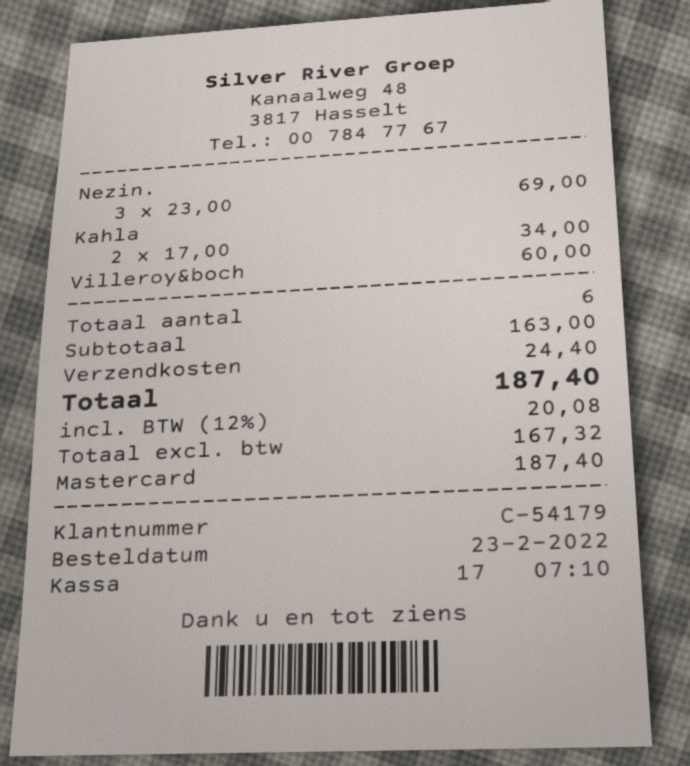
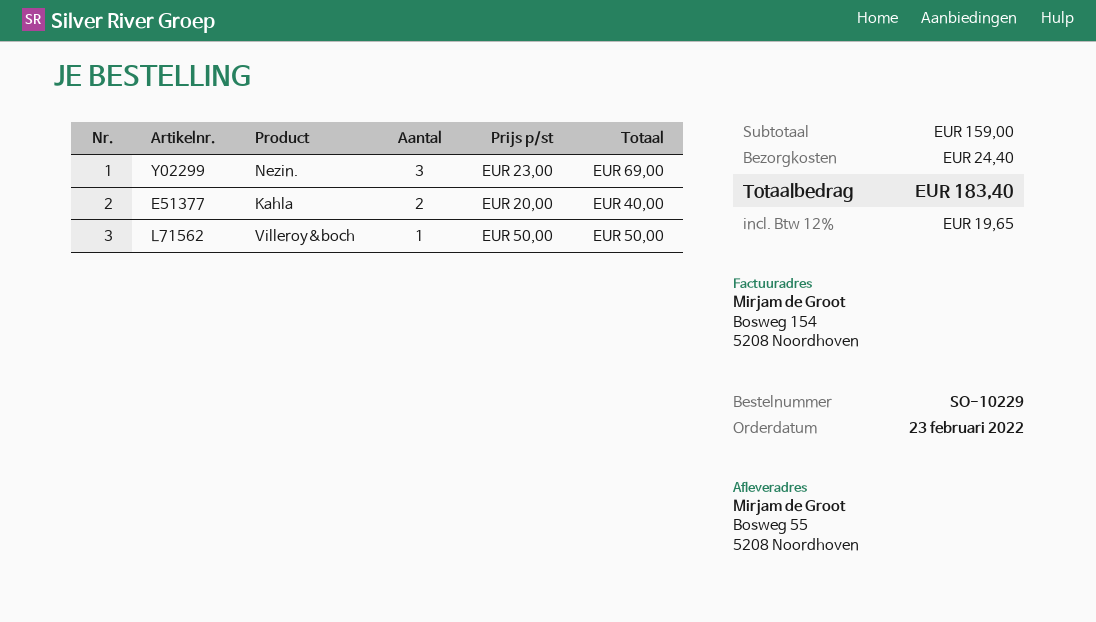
Kahla: 2 x 17.00 = 34.00 -> 2 x 20.00 = 40.00
Villeroy&boch: 1 x 60.00 = 60.00 -> 1 x 50.00 = 50.00
subtotal: 163.00 -> 159.00
tax: 12% = 20.08 -> 12% = 19.65
total: 187.40 -> 183.40

